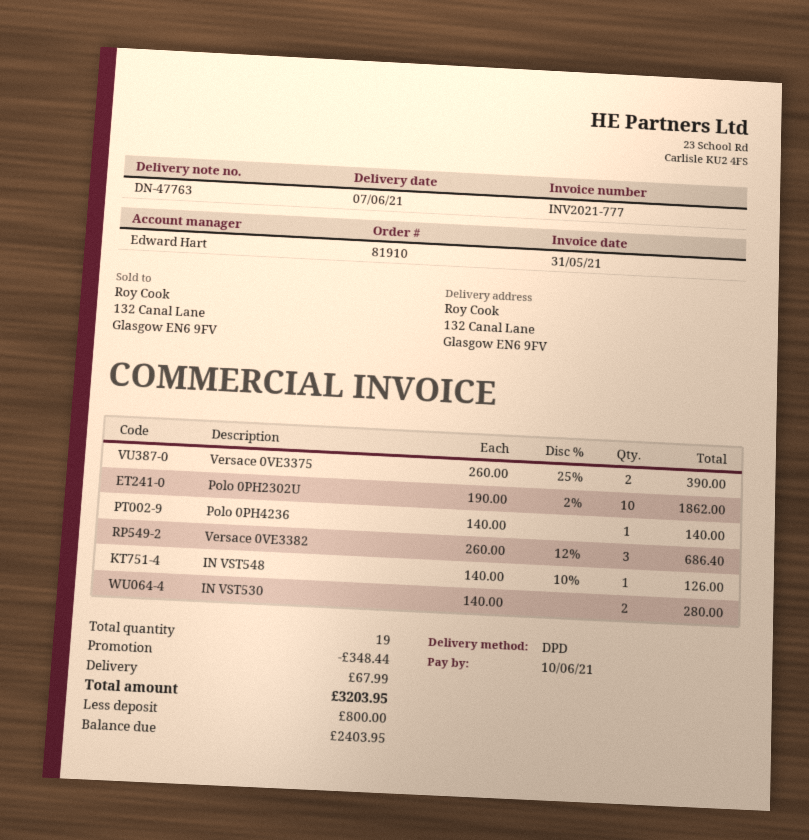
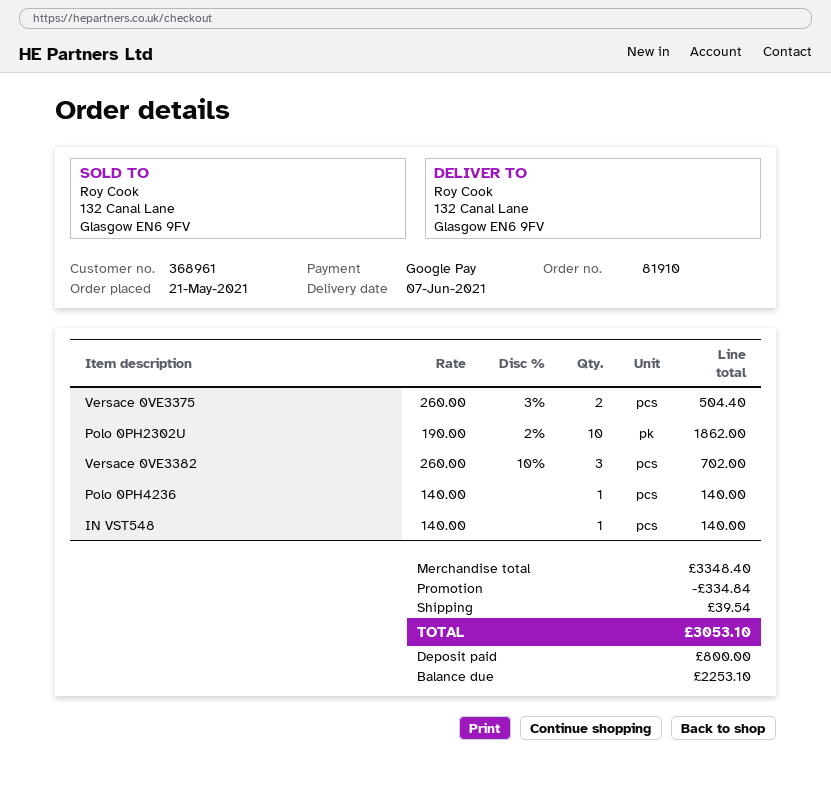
Versace 0VE3375: 2 x 260.00 - 25% = 390.00 -> 2 x 260.00 - 3% = 504.40
Versace 0VE3382: 3 x 260.00 - 12% = 686.40 -> 3 x 260.00 - 10% = 702.00
IN VST548: 1 x 140.00 - 10% = 126.00 -> 1 x 140.00 = 140.00
IN VST530: 2 x 140.00 = 280.00 -> none
discount: 348.44 -> 334.84
shipping: 67.99 -> 39.54
total: 3203.95 -> 3053.10
balance: 2403.95 -> 2253.10

